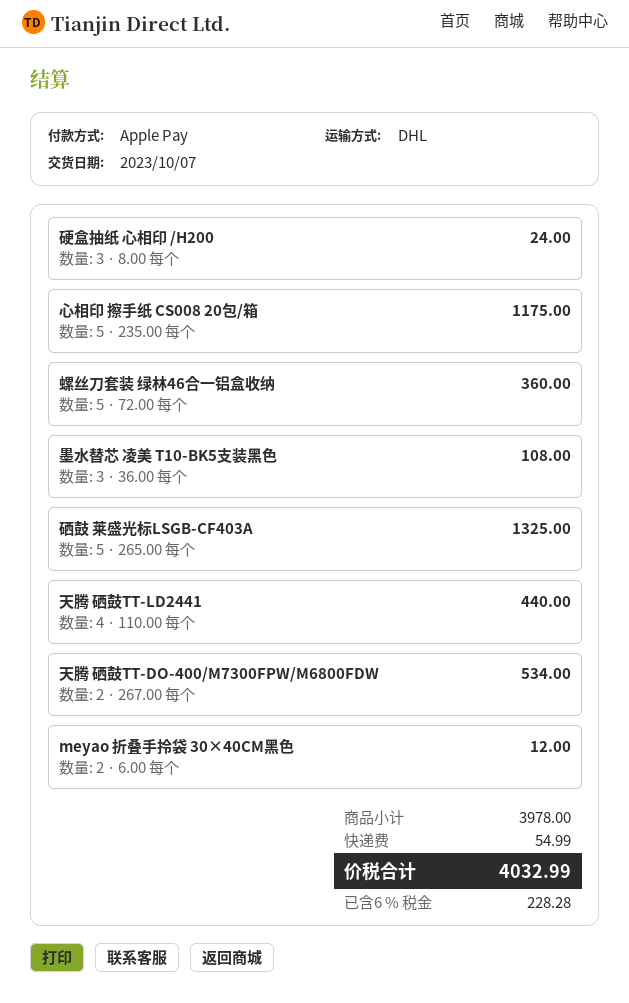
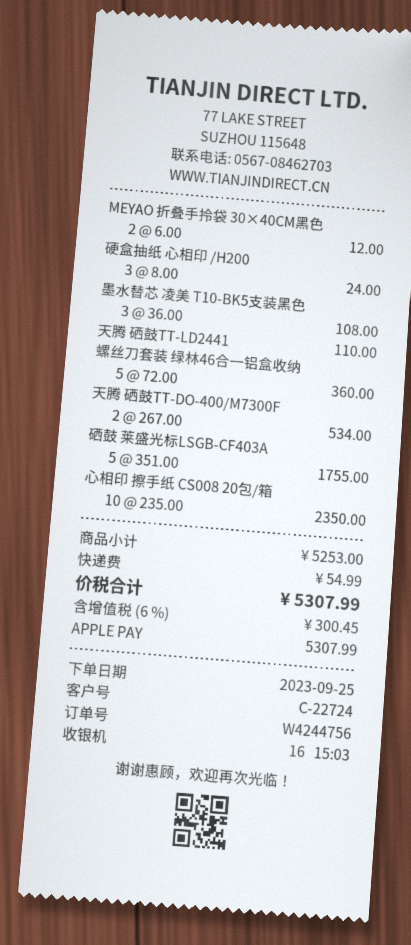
心相印 擦手纸 CS008 20包/箱: 5 x 235.00 = 1175.00 -> 10 x 235.00 = 2350.00
硒鼓 莱盛光标LSGB-CF403A: 5 x 265.00 = 1325.00 -> 5 x 351.00 = 1755.00
天腾 硒鼓TT-LD2441: 4 x 110.00 = 440.00 -> 1 x 110.00 = 110.00
subtotal: 3978.00 -> 5253.00
tax: 6% = 228.28 -> 6% = 300.45
total: 4032.99 -> 5307.99

